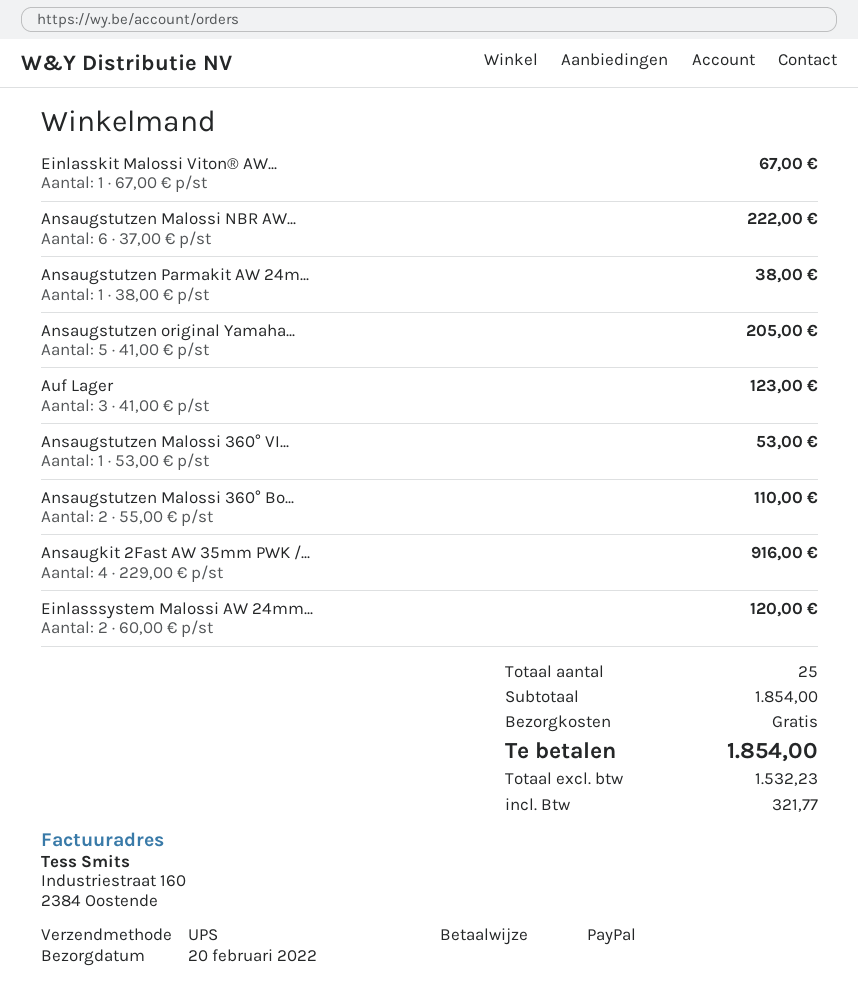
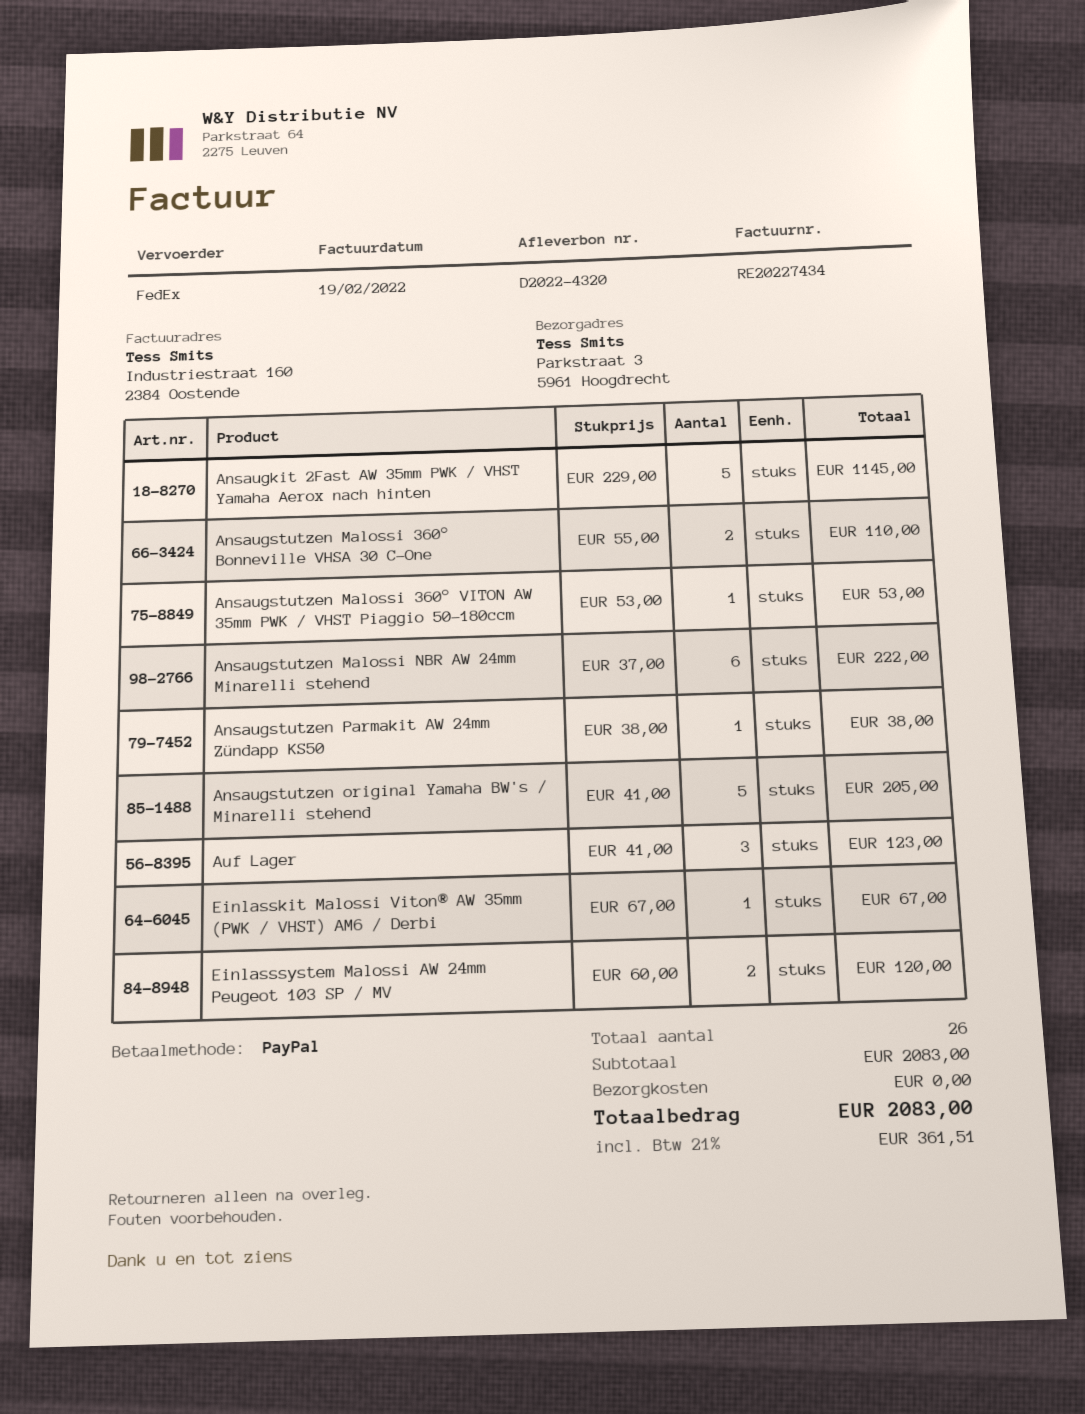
shipping method: UPS -> FedEx
Ansaugkit 2Fast AW 35mm PWK /...: 4 x 229.00 = 916.00 -> 5 x 229.00 = 1145.00
total quantity: 25 -> 26
subtotal: 1854.00 -> 2083.00
tax: 321.77 -> 361.51
total: 1854.00 -> 2083.00

